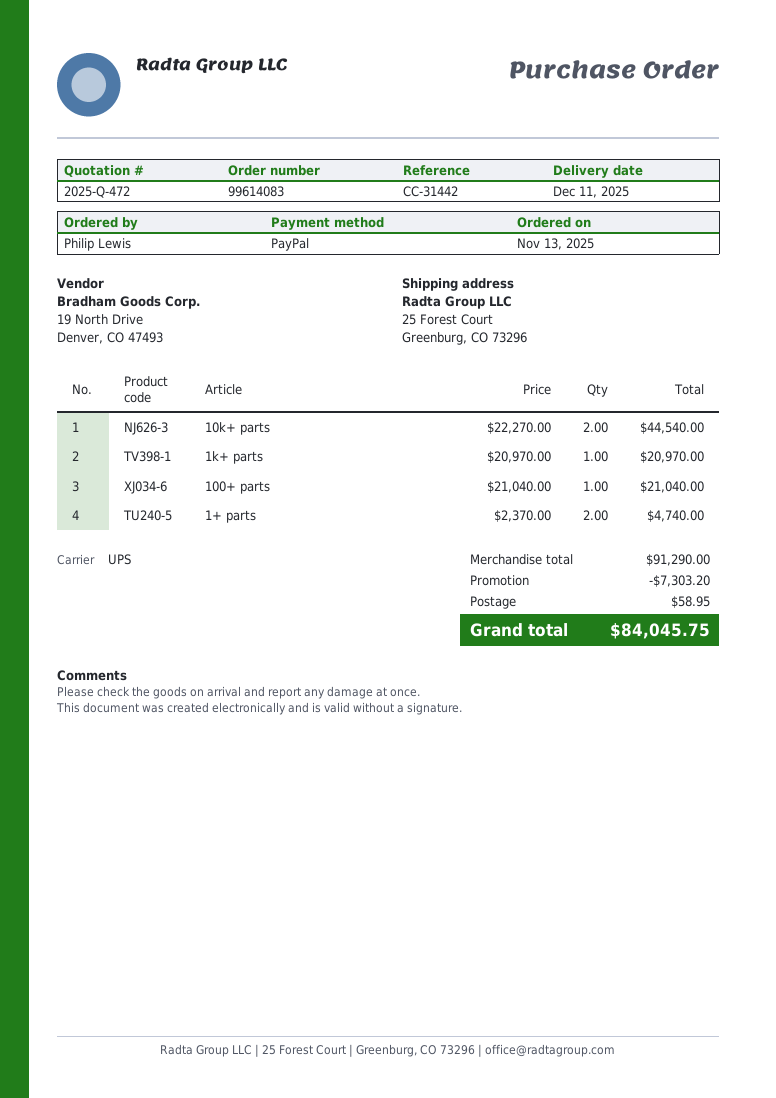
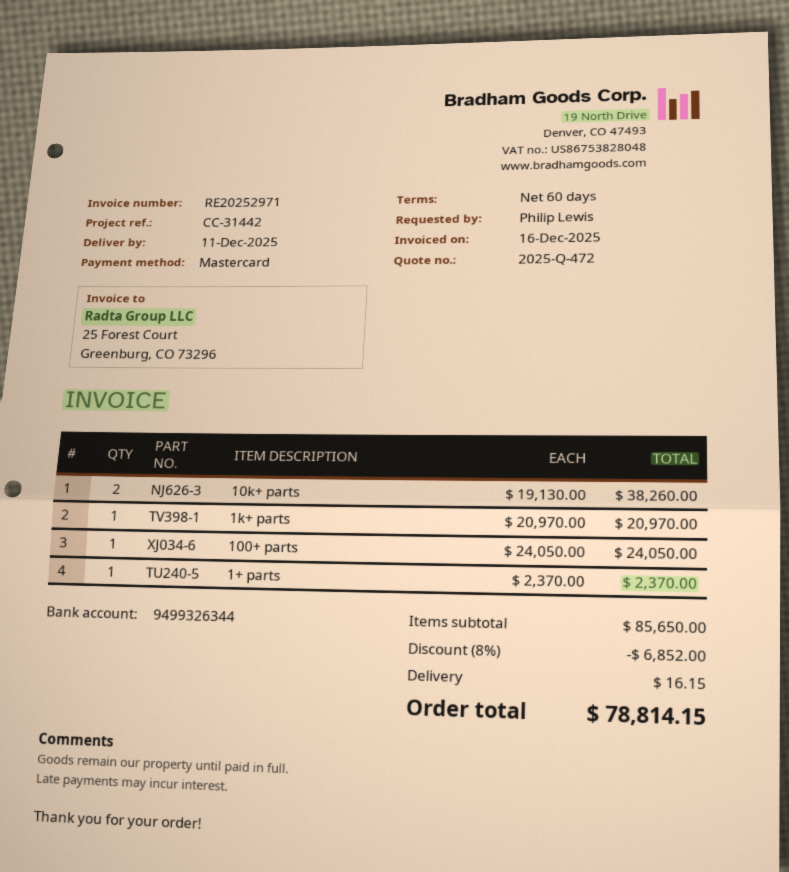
payment method: PayPal -> Mastercard
10k+ parts: 2 x 22270.00 = 44540.00 -> 2 x 19130.00 = 38260.00
100+ parts: 1 x 21040.00 = 21040.00 -> 1 x 24050.00 = 24050.00
1+ parts: 2 x 2370.00 = 4740.00 -> 1 x 2370.00 = 2370.00
subtotal: 91290.00 -> 85650.00
discount: 7303.20 -> 6852.00
shipping: 58.95 -> 16.15
total: 84045.75 -> 78814.15

